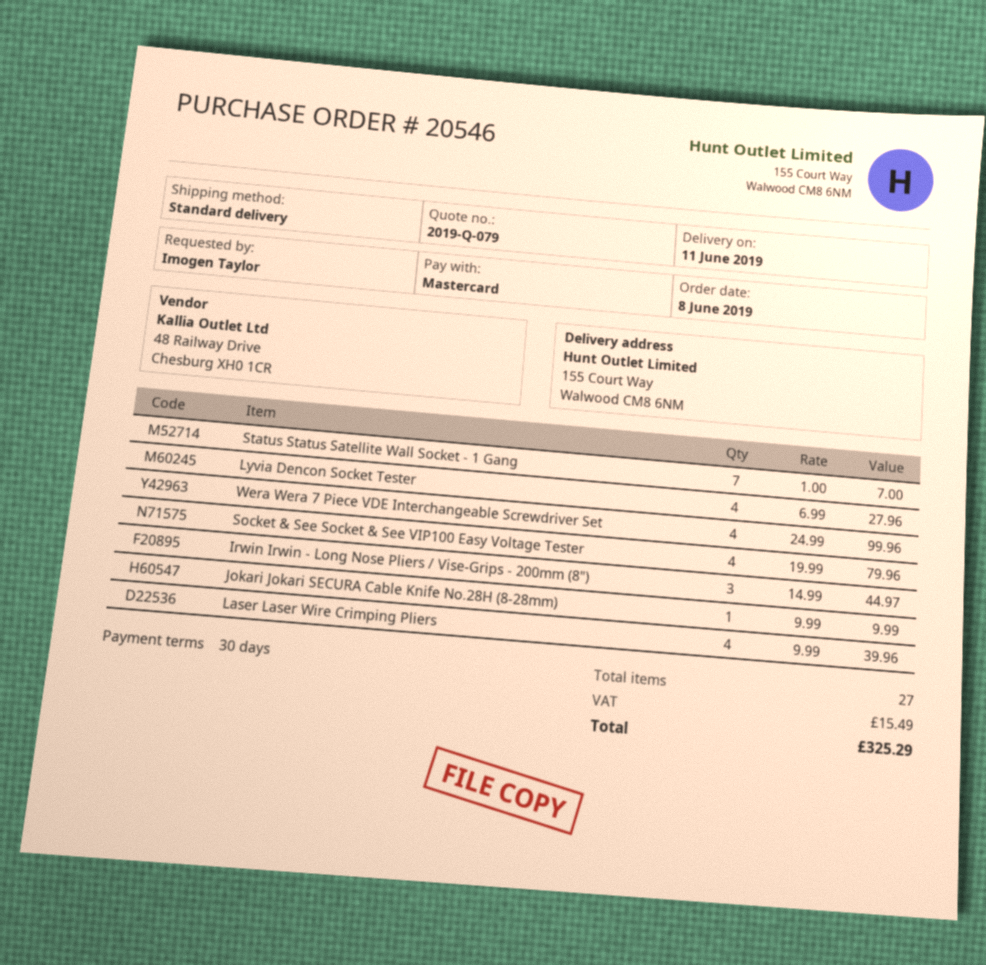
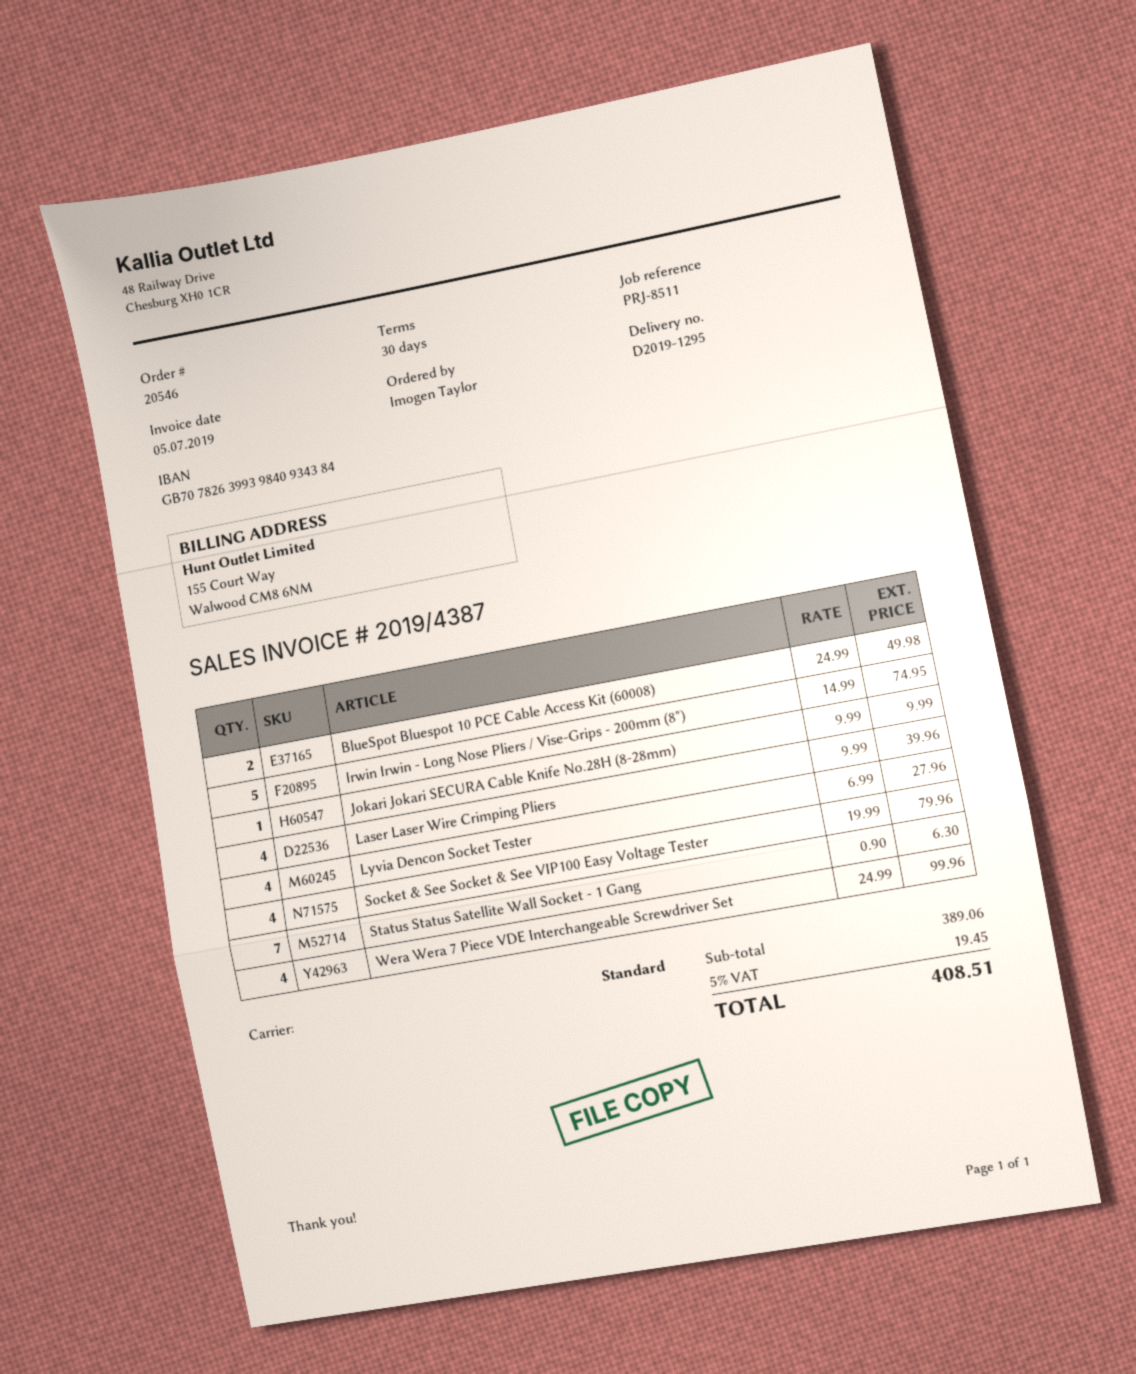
Status Status Satellite Wall Socket - 1 Gang: 7 x 1.00 = 7.00 -> 7 x 0.90 = 6.30
Irwin Irwin - Long Nose Pliers / Vise-Grips - 200mm (8"): 3 x 14.99 = 44.97 -> 5 x 14.99 = 74.95
BlueSpot Bluespot 10 PCE Cable Access Kit (60008): none -> 2 x 24.99 = 49.98
tax: 15.49 -> 19.45
total: 325.29 -> 408.51

